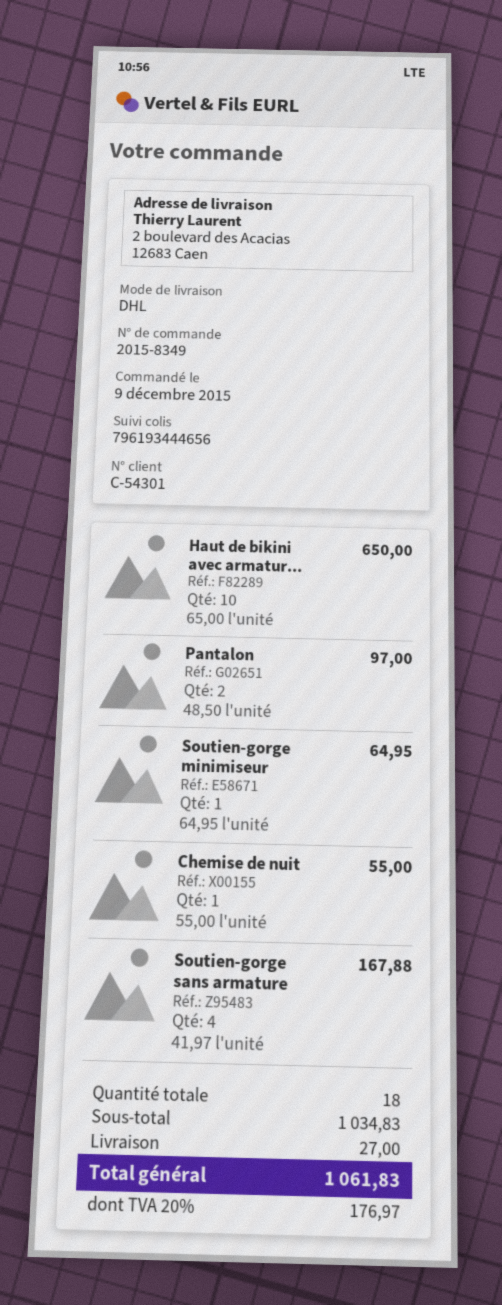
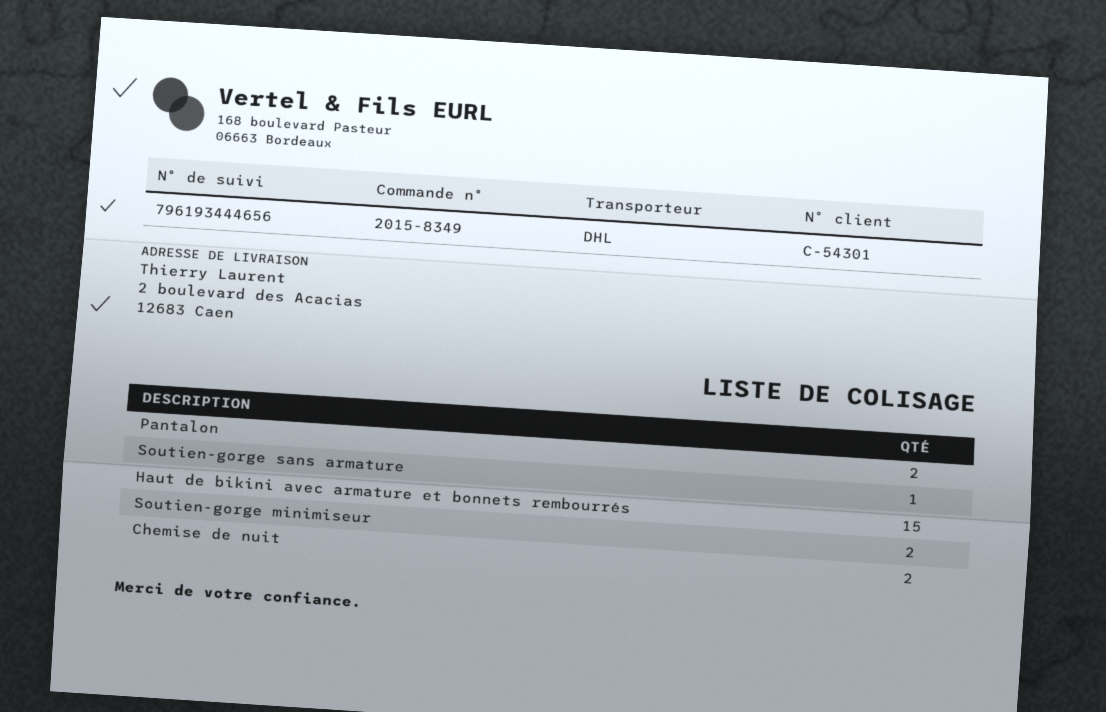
Haut de bikini avec armatur...: 10 -> 15
Soutien-gorge minimiseur: 1 -> 2
Chemise de nuit: 1 -> 2
Soutien-gorge sans armature: 4 -> 1

